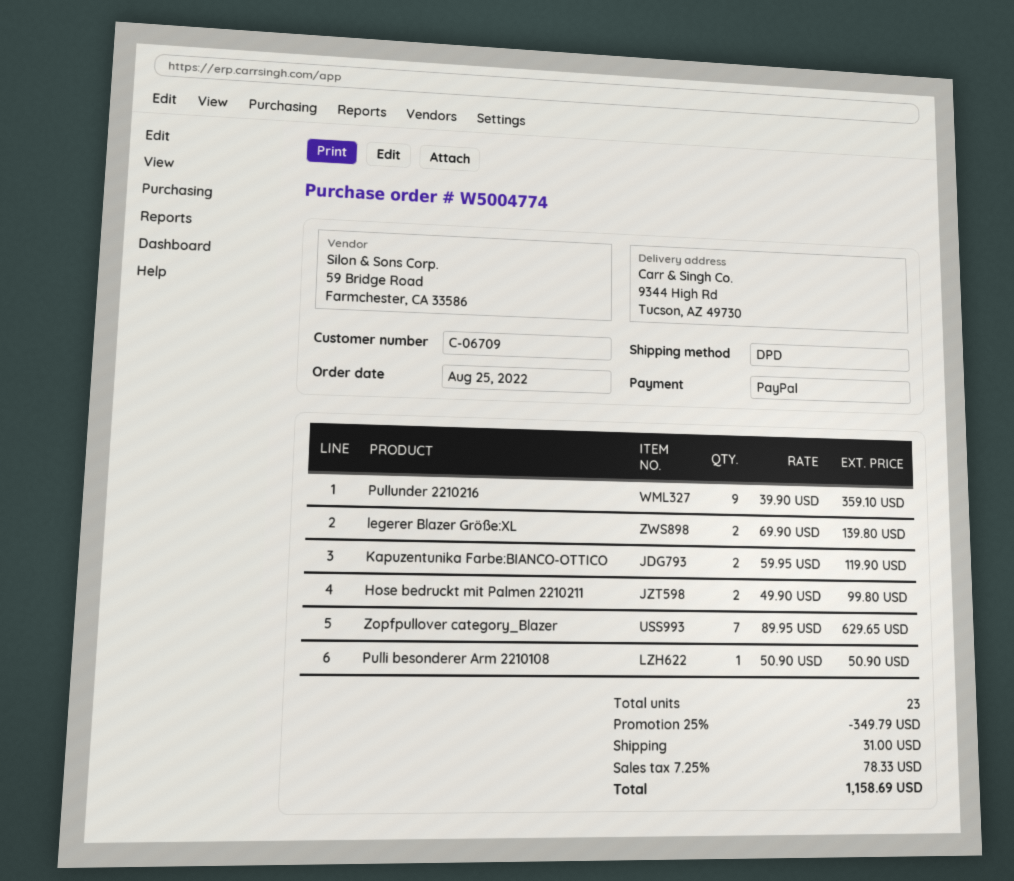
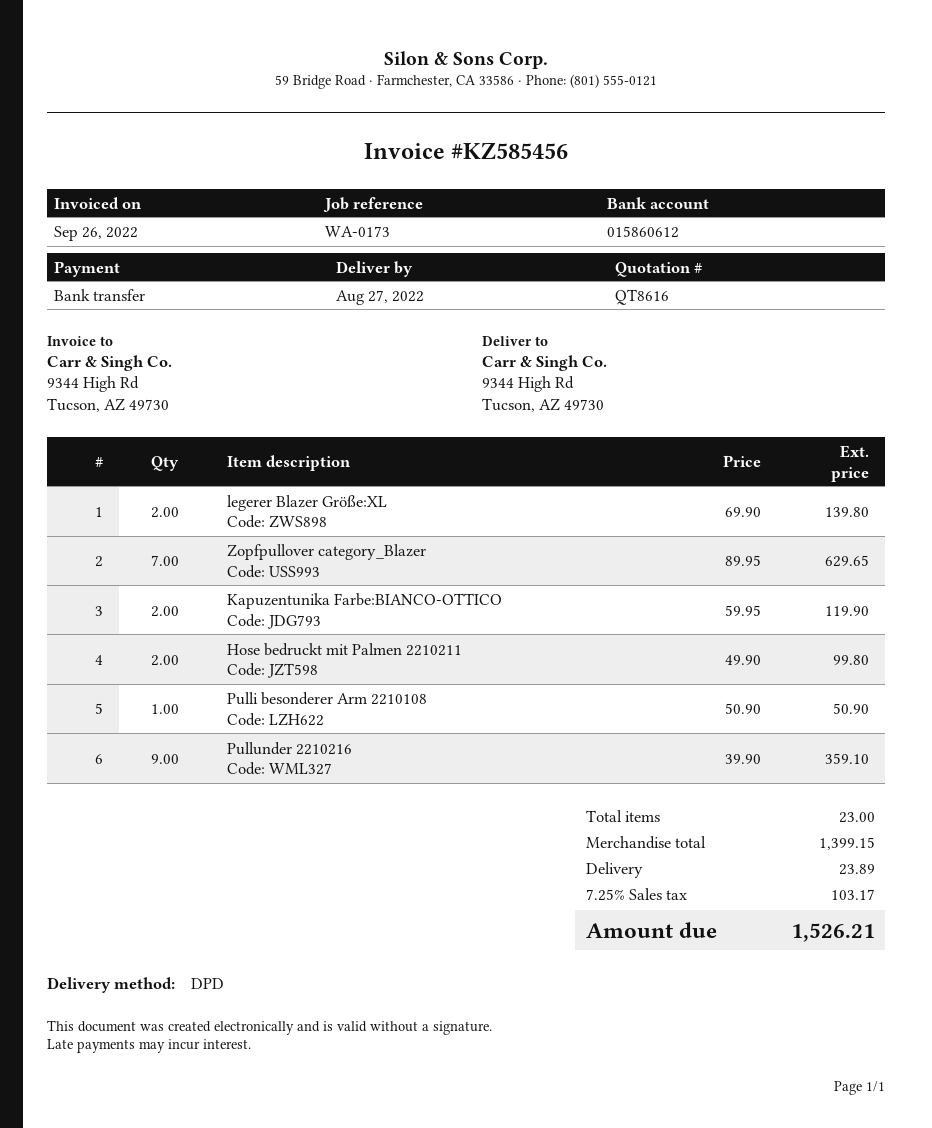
payment method: PayPal -> bank transfer
discount: 25% = 349.79 -> none
shipping: 31.00 -> 23.89
tax: 7.25% = 78.33 -> 7.25% = 103.17
total: 1158.69 -> 1526.21

